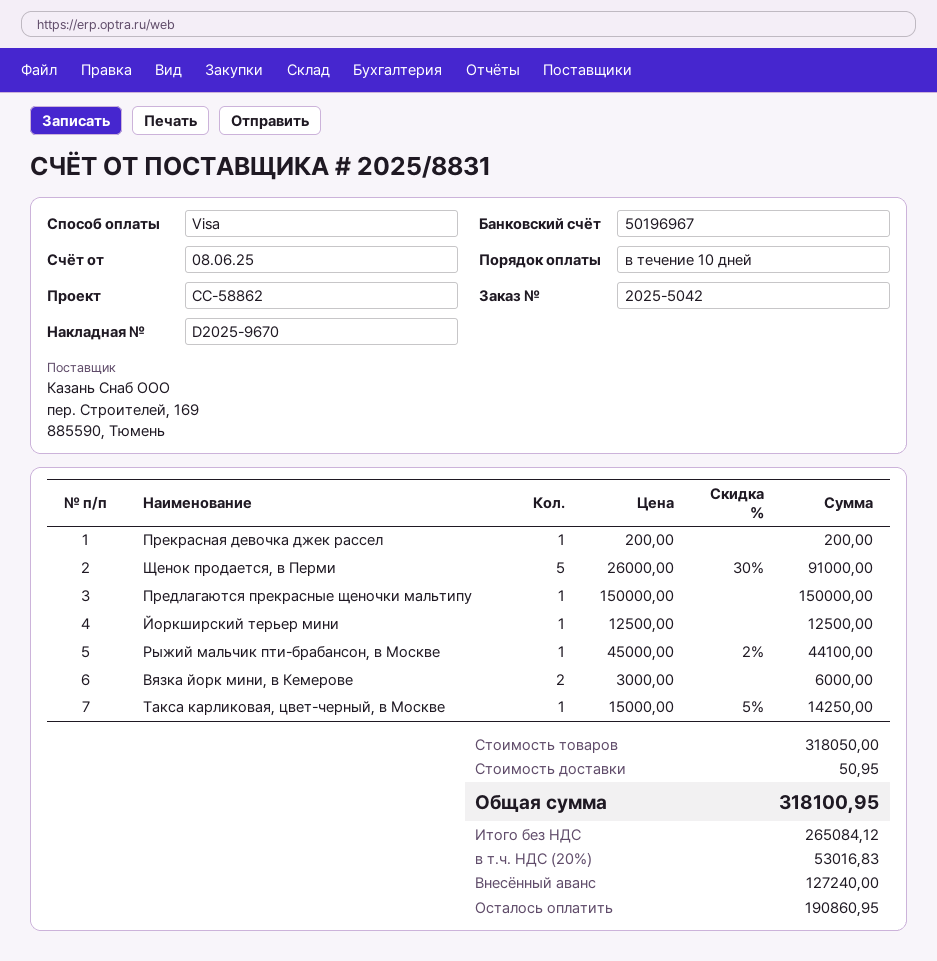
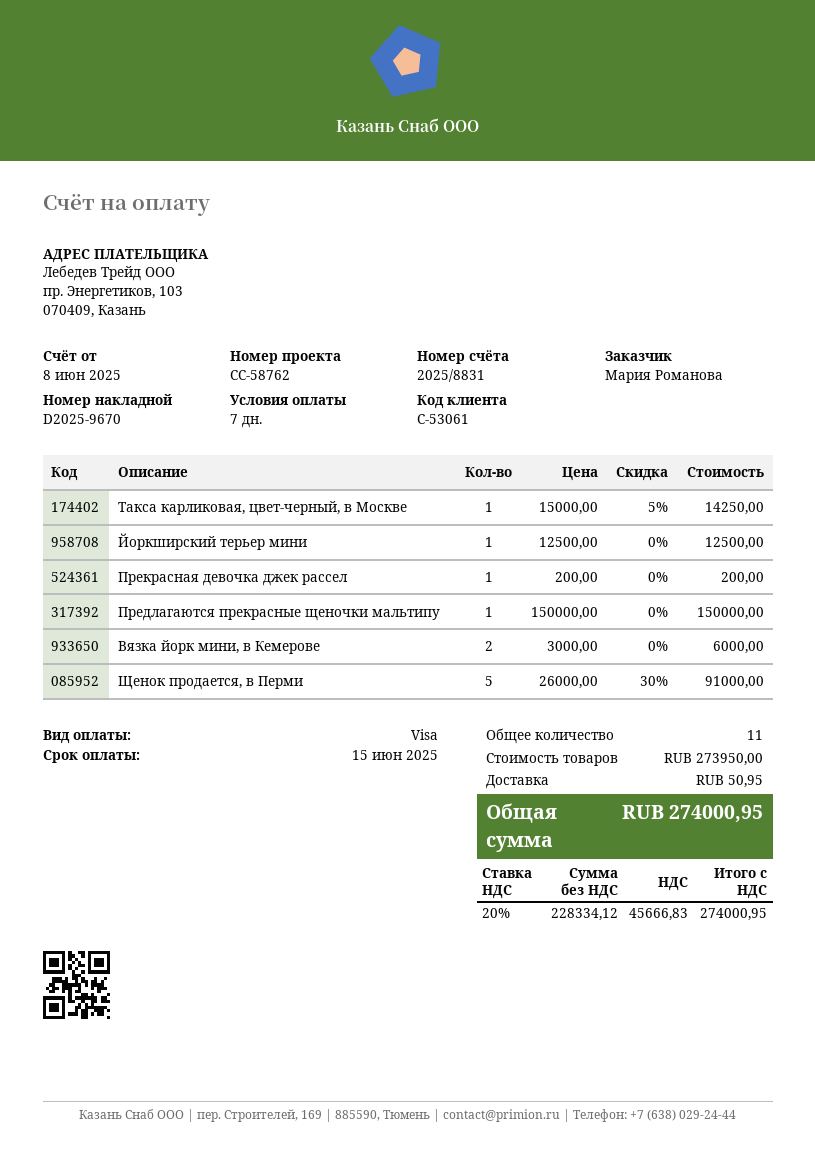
payment terms: 10 days -> 7 days
reference: CC-58862 -> CC-58762
Рыжий мальчик пти-брабансон, в Москве: 1 x 45000.00 - 2% = 44100.00 -> none
subtotal: 318050.00 -> 273950.00
net: 265084.12 -> 228334.12
tax: 20% = 53016.83 -> 20% = 45666.83
total: 318100.95 -> 274000.95

